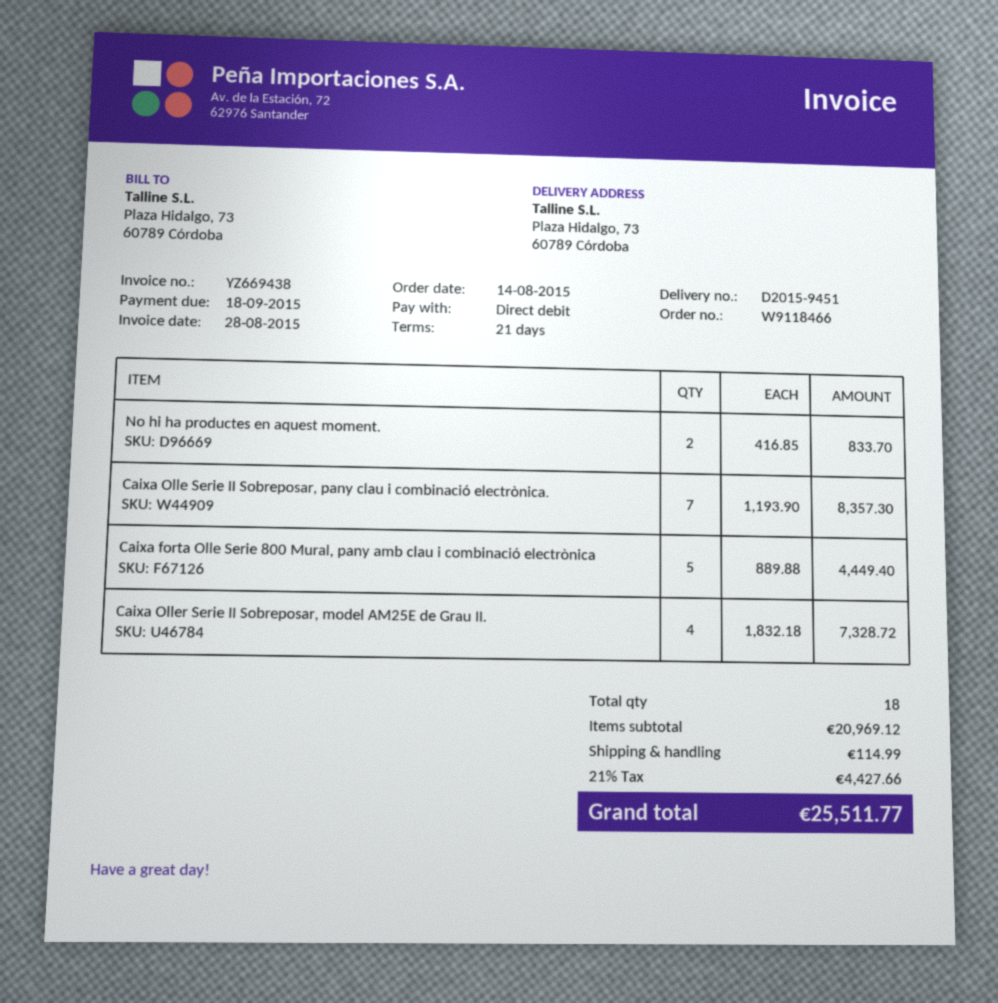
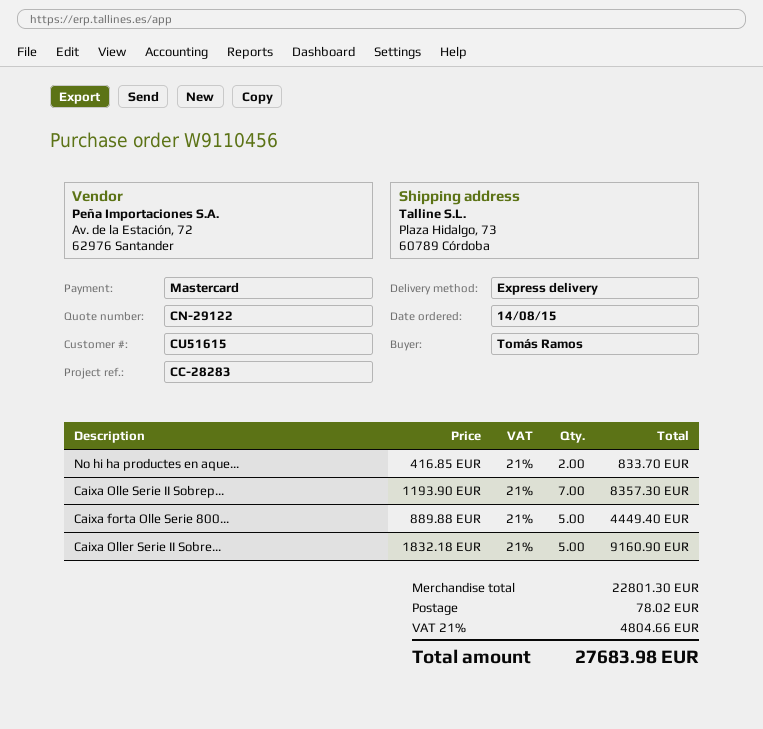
order number: W9118466 -> W9110456
payment method: direct debit -> Mastercard
Caixa Oller Serie II Sobreposar, model AM25E de Grau II.: 4 x 1832.18 = 7328.72 -> 5 x 1832.18 = 9160.90
subtotal: 20969.12 -> 22801.30
shipping: 114.99 -> 78.02
tax: 21% = 4427.66 -> 21% = 4804.66
total: 25511.77 -> 27683.98

